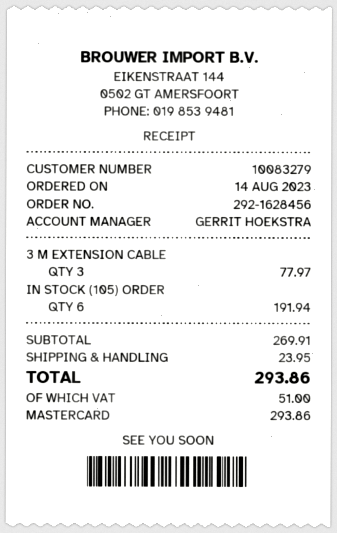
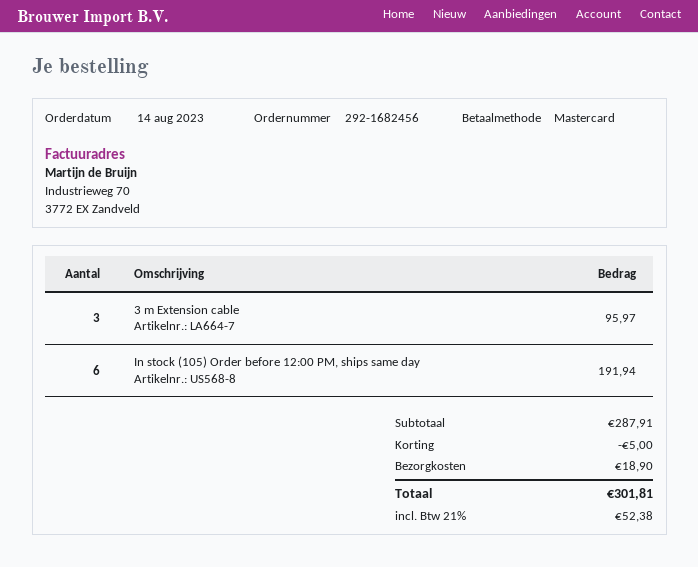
order number: 292-1628456 -> 292-1682456
3 M EXTENSION CABLE: 3 for 77.97 -> 3 for 95.97
subtotal: 269.91 -> 287.91
discount: none -> 5.00
shipping: 23.95 -> 18.90
tax: 51.00 -> 52.38
total: 293.86 -> 301.81

